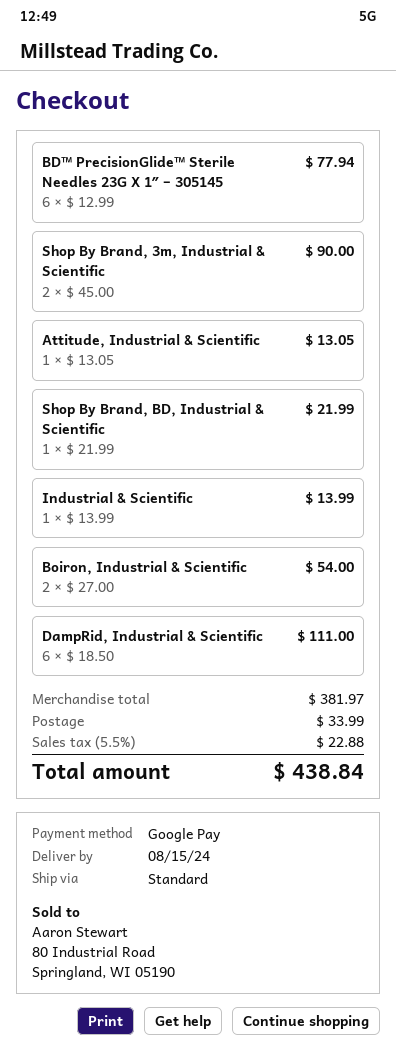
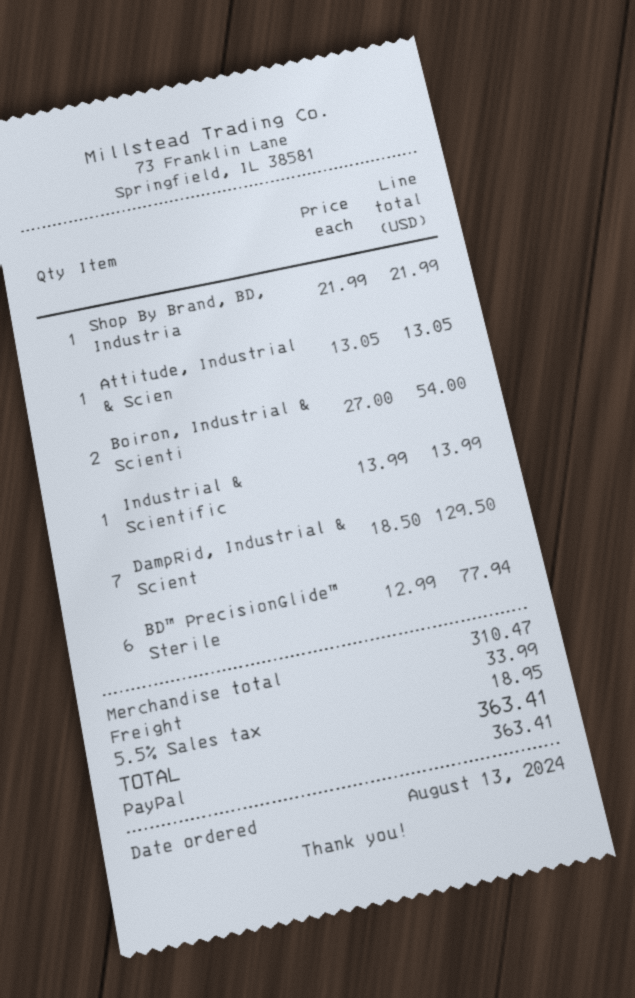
payment method: Google Pay -> PayPal
Shop By Brand, 3m, Industrial & Scientific: 2 x 45.00 = 90.00 -> none
DampRid, Industrial & Scientific: 6 x 18.50 = 111.00 -> 7 x 18.50 = 129.50
subtotal: 381.97 -> 310.47
tax: 5.5% = 22.88 -> 5.5% = 18.95
total: 438.84 -> 363.41

